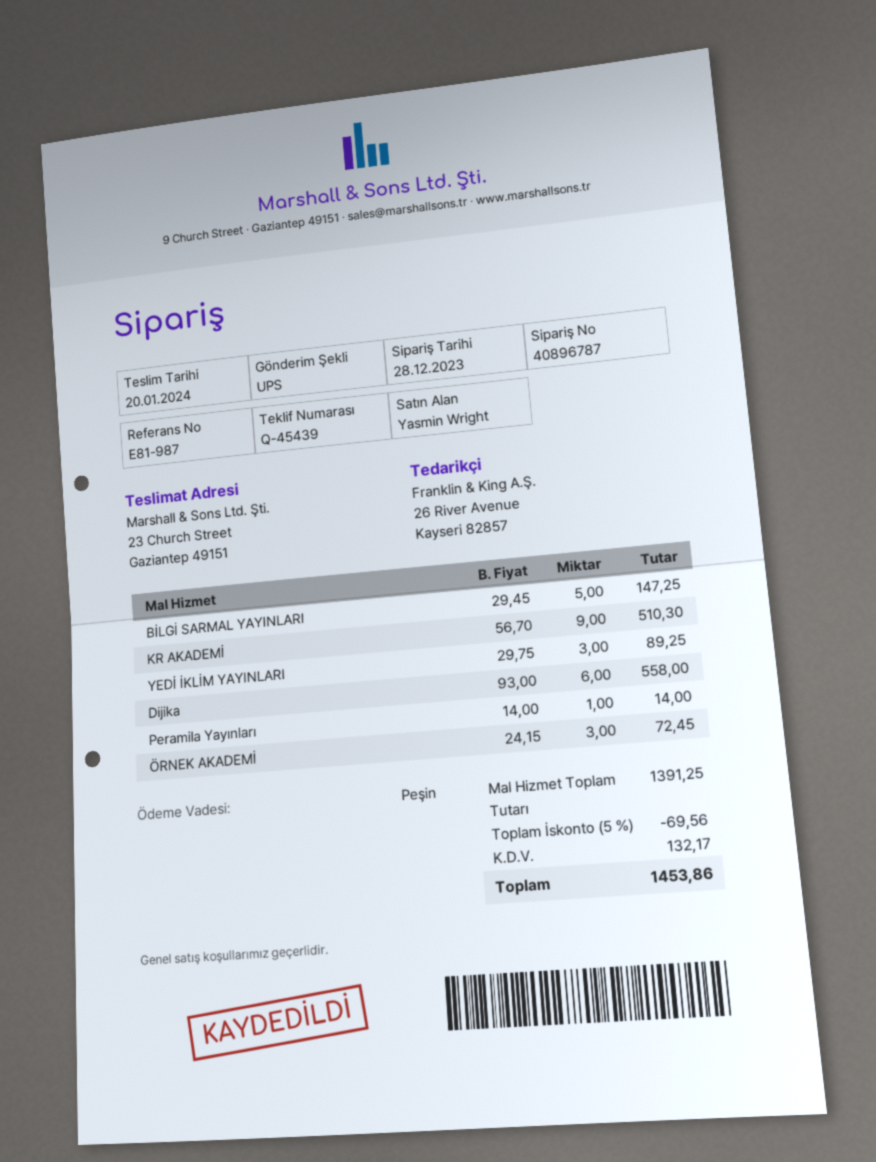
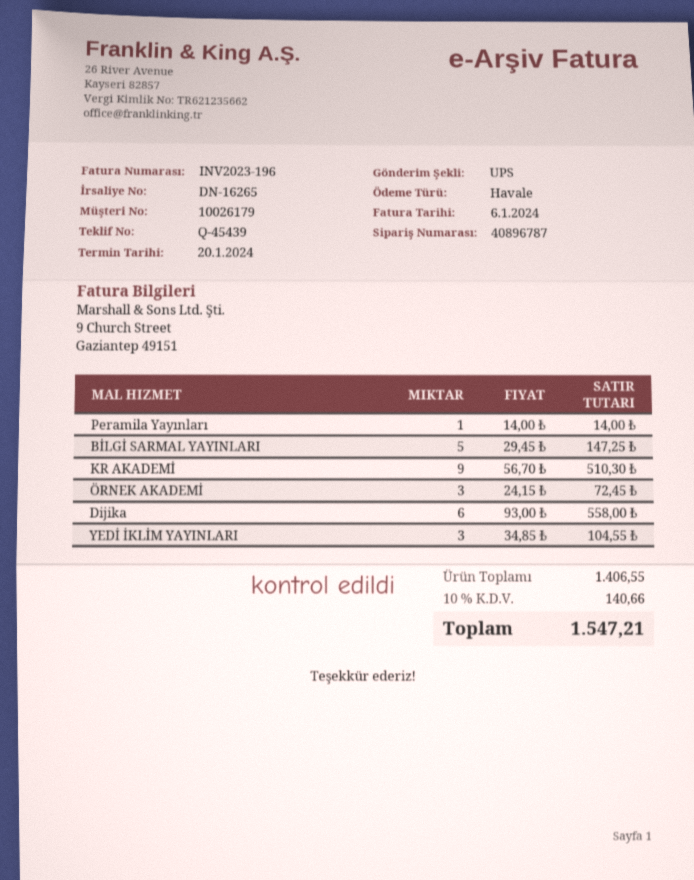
YEDİ İKLİM YAYINLARI: 3 x 29.75 = 89.25 -> 3 x 34.85 = 104.55
subtotal: 1391.25 -> 1406.55
discount: 5% = 69.56 -> none
tax: 132.17 -> 140.66
total: 1453.86 -> 1547.21

